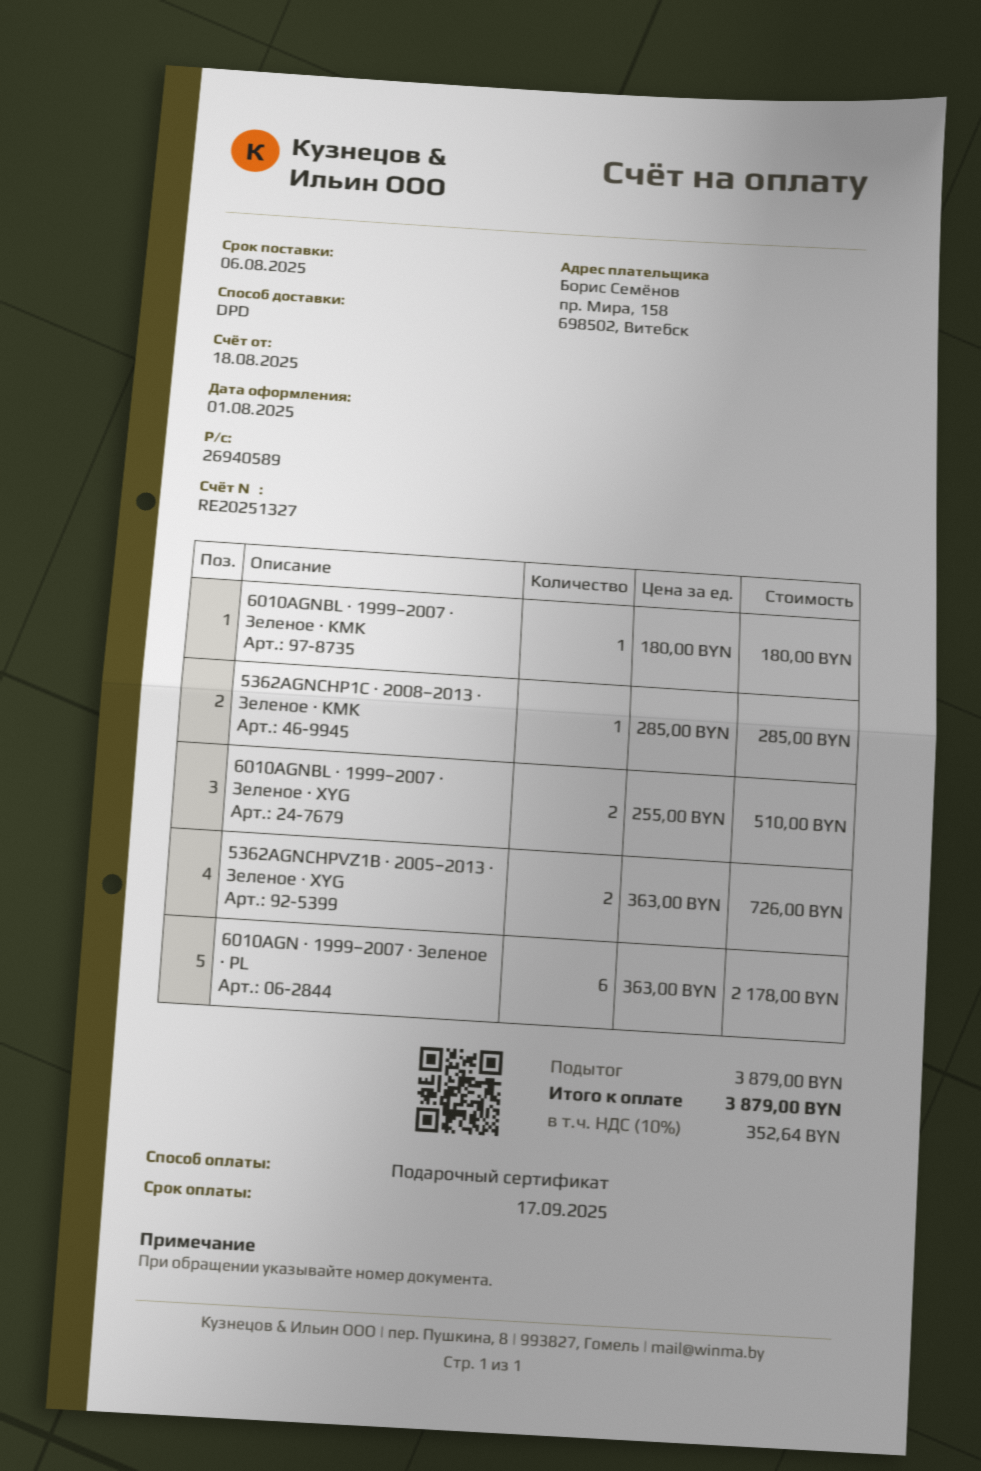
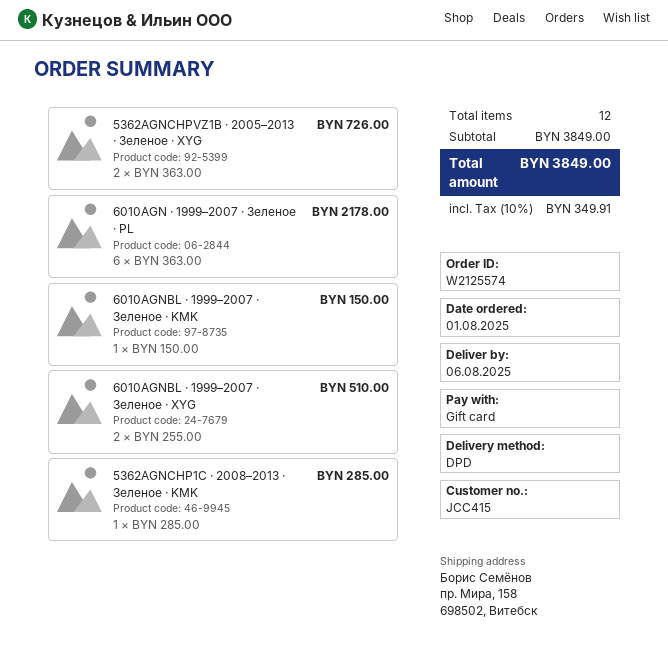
6010AGNBL · 1999–2007 · Зеленое · KMK: 1 x 180.00 = 180.00 -> 1 x 150.00 = 150.00
subtotal: 3879.00 -> 3849.00
tax: 10% = 352.64 -> 10% = 349.91
total: 3879.00 -> 3849.00

